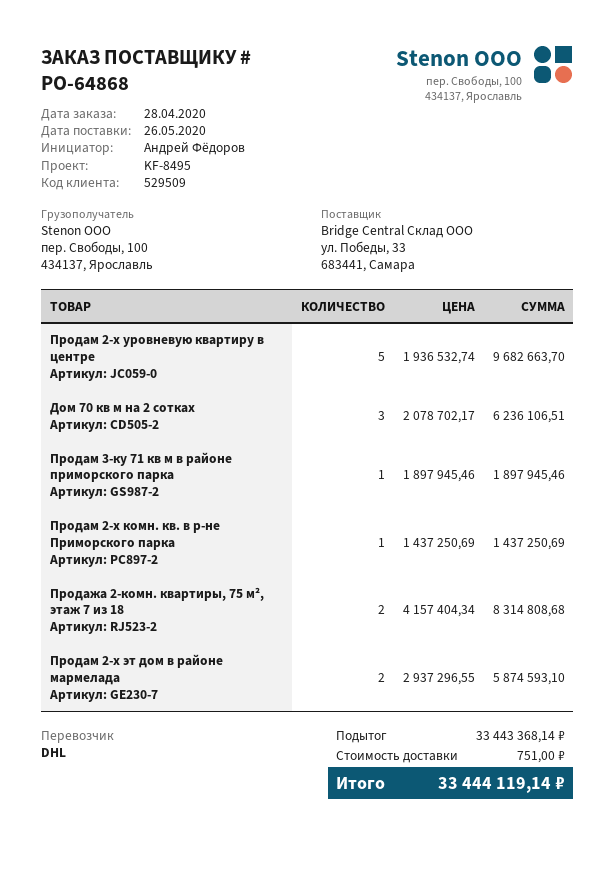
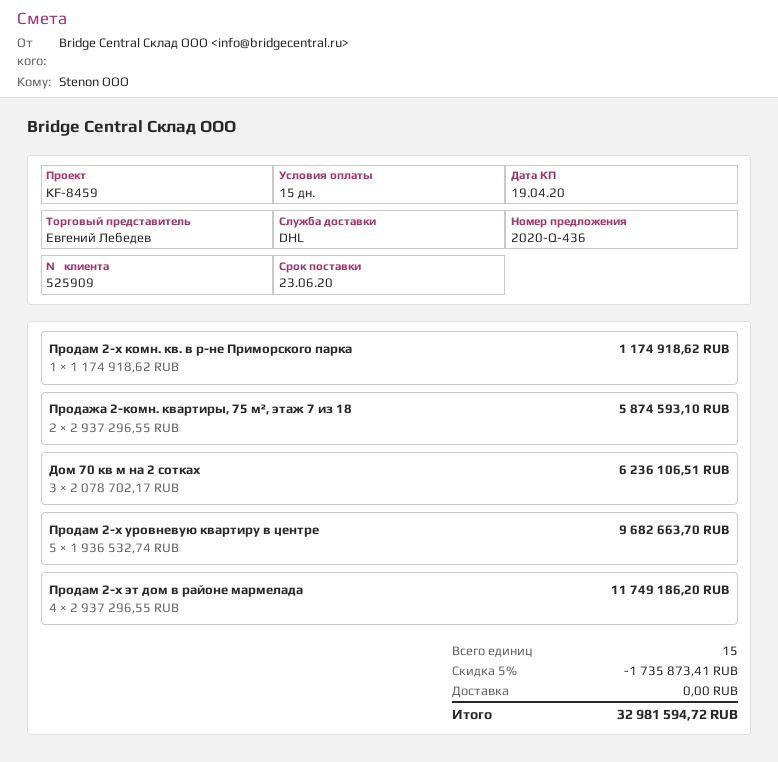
delivery date: 2020-05-26 -> 2020-06-23
customer number: 529509 -> 525909
reference: KF-8495 -> KF-8459
Продам 3-ку 71 кв м в районе приморского парка: 1 x 1897945.46 = 1897945.46 -> none
Продам 2-х комн. кв. в р-не Приморского парка: 1 x 1437250.69 = 1437250.69 -> 1 x 1174918.62 = 1174918.62
Продажа 2-комн. квартиры, 75 м², этаж 7 из 18: 2 x 4157404.34 = 8314808.68 -> 2 x 2937296.55 = 5874593.10
Продам 2-х эт дом в районе мармелада: 2 x 2937296.55 = 5874593.10 -> 4 x 2937296.55 = 11749186.20
discount: none -> 5% = 1735873.41
shipping: 751.00 -> 0.00
total: 33444119.14 -> 32981594.72

